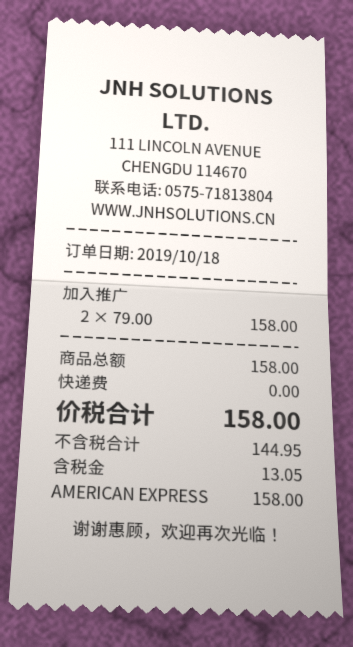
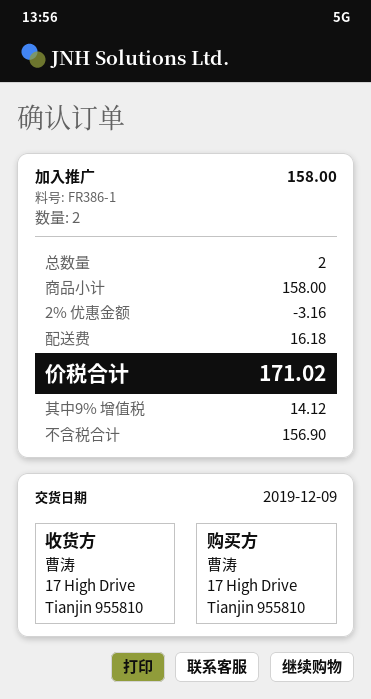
discount: none -> 2% = 3.16
shipping: 0.00 -> 16.18
net: 144.95 -> 156.90
tax: 13.05 -> 14.12
total: 158.00 -> 171.02

